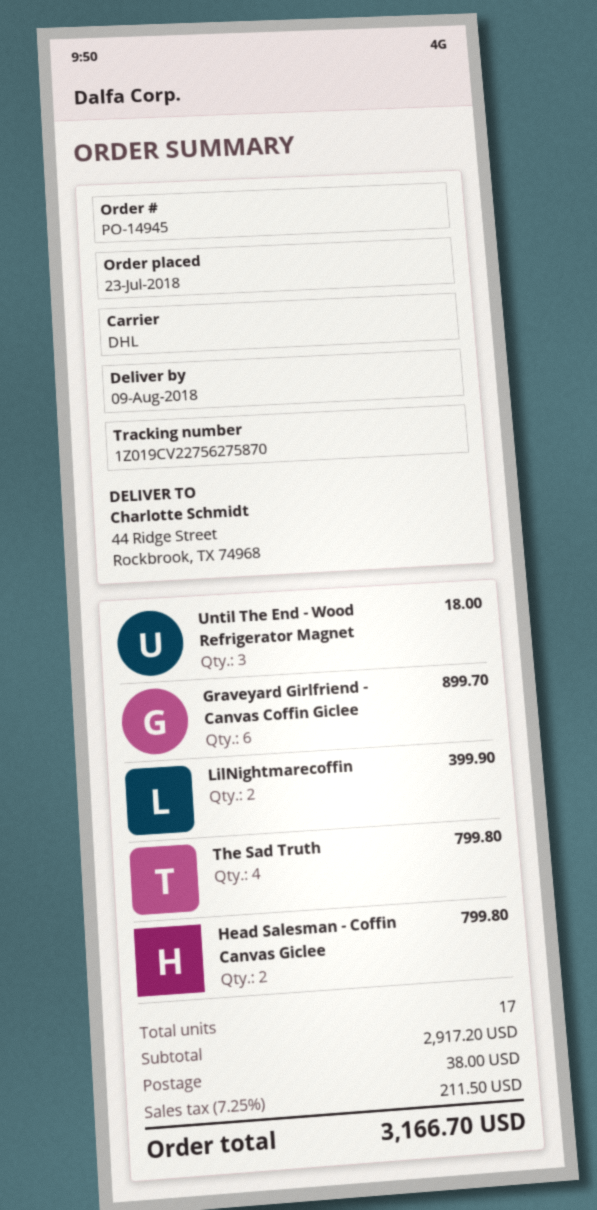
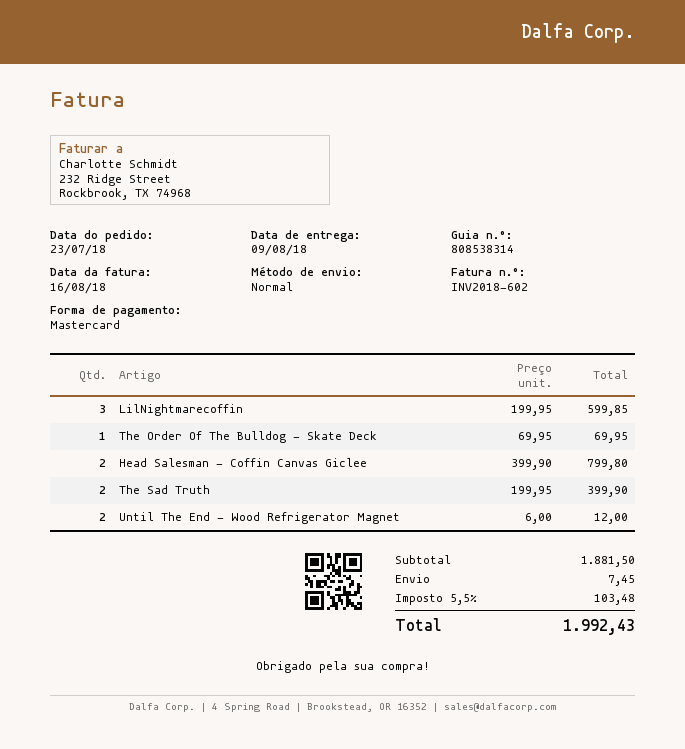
shipping method: DHL -> standard
Until The End - Wood Refrigerator Magnet: 3 for 18.00 -> 2 for 12.00
Graveyard Girlfriend - Canvas Coffin Giclee: 6 for 899.70 -> none
LilNightmarecoffin: 2 for 399.90 -> 3 for 599.85
The Sad Truth: 4 for 799.80 -> 2 for 399.90
The Order Of The Bulldog - Skate Deck: none -> 1 for 69.95
subtotal: 2917.20 -> 1881.50
shipping: 38.00 -> 7.45
tax: 7.25% = 211.50 -> 5.5% = 103.48
total: 3166.70 -> 1992.43

